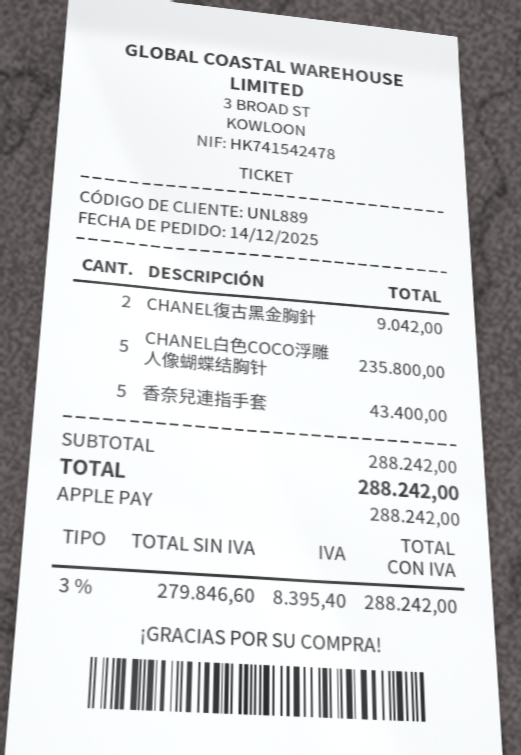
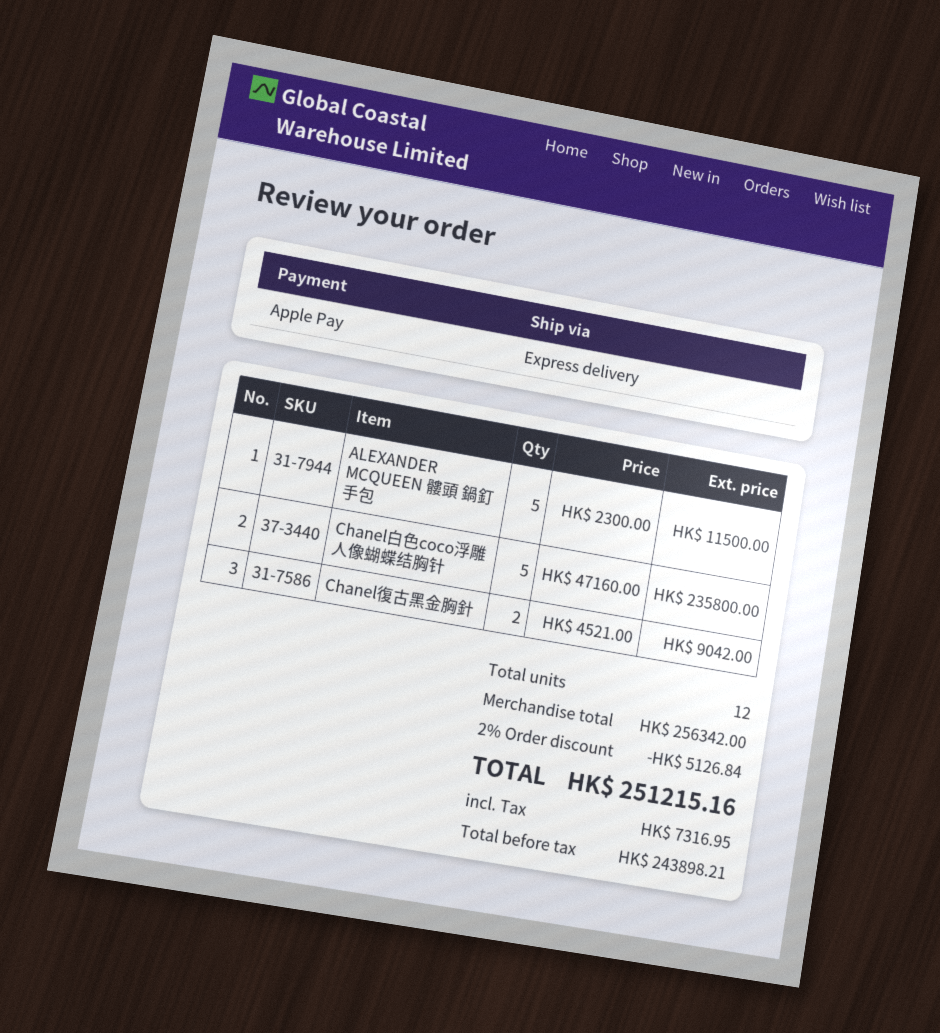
香奈兒連指手套: 5 for 43400.00 -> none
ALEXANDER MCQUEEN 髏頭 鍋釘 手包: none -> 5 for 11500.00
subtotal: 288242.00 -> 256342.00
discount: none -> 2% = 5126.84
net: 279846.60 -> 243898.21
tax: 8395.40 -> 7316.95
total: 288242.00 -> 251215.16

